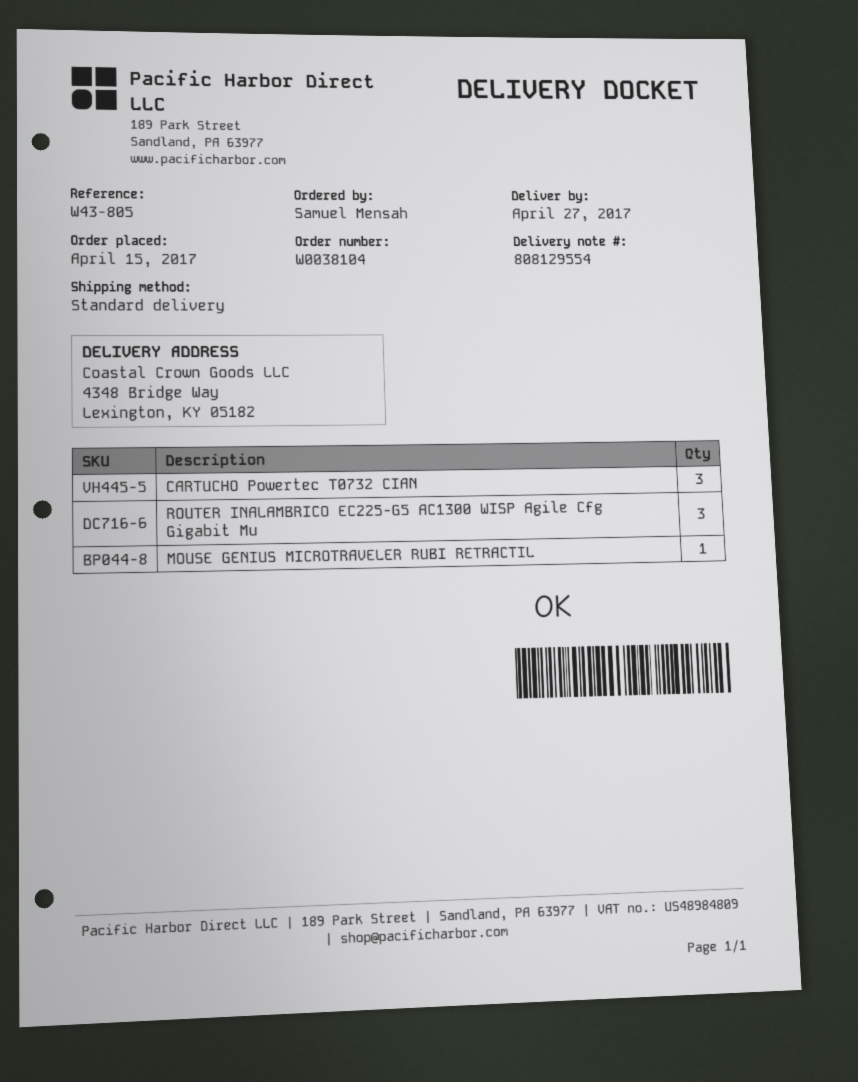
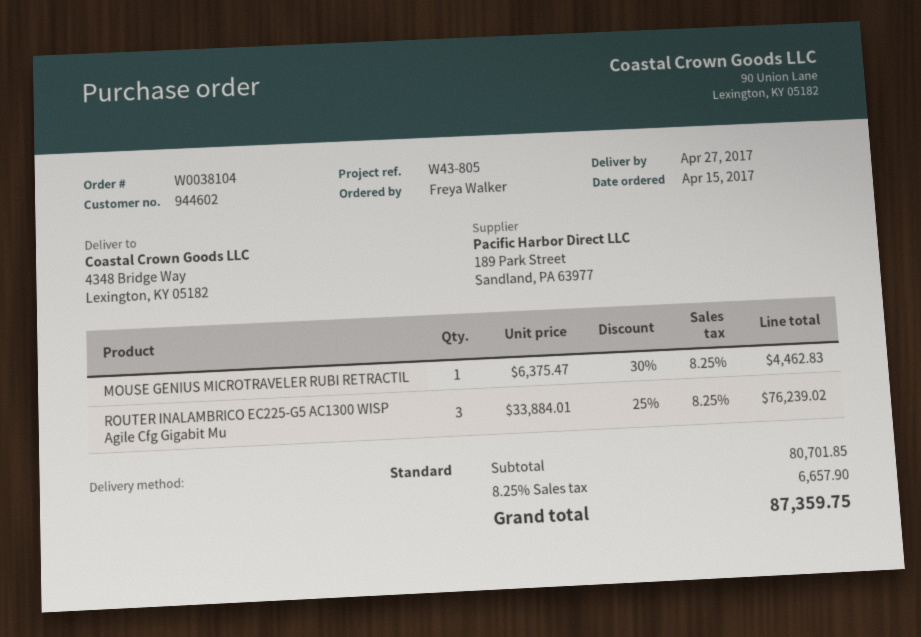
ordered by: Samuel Mensah -> Freya Walker
CARTUCHO Powertec T0732 CIAN: 3 -> none

